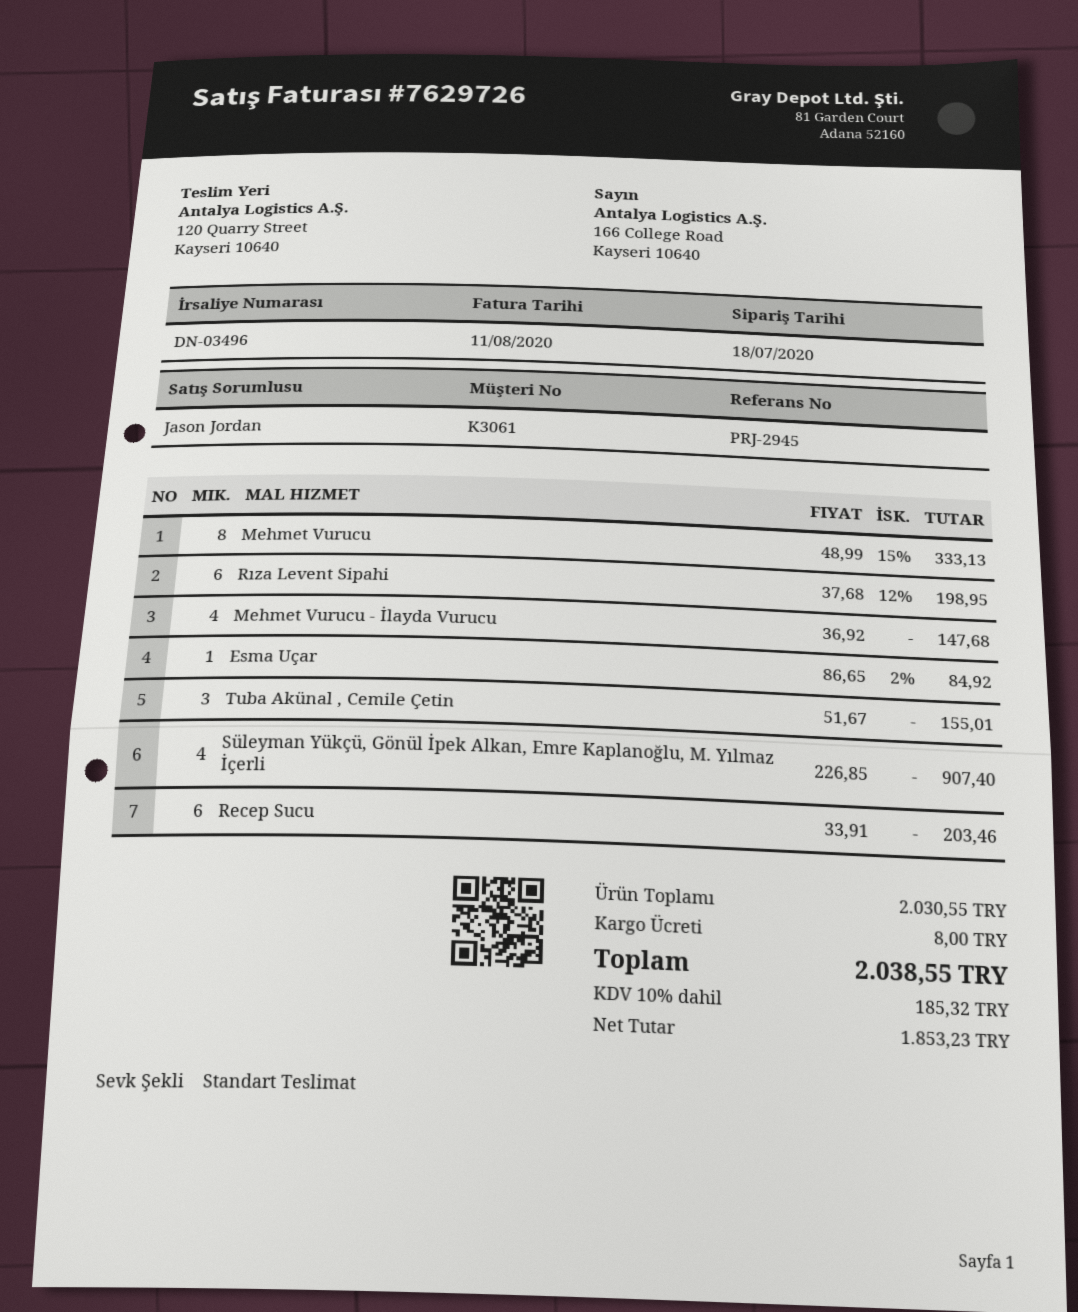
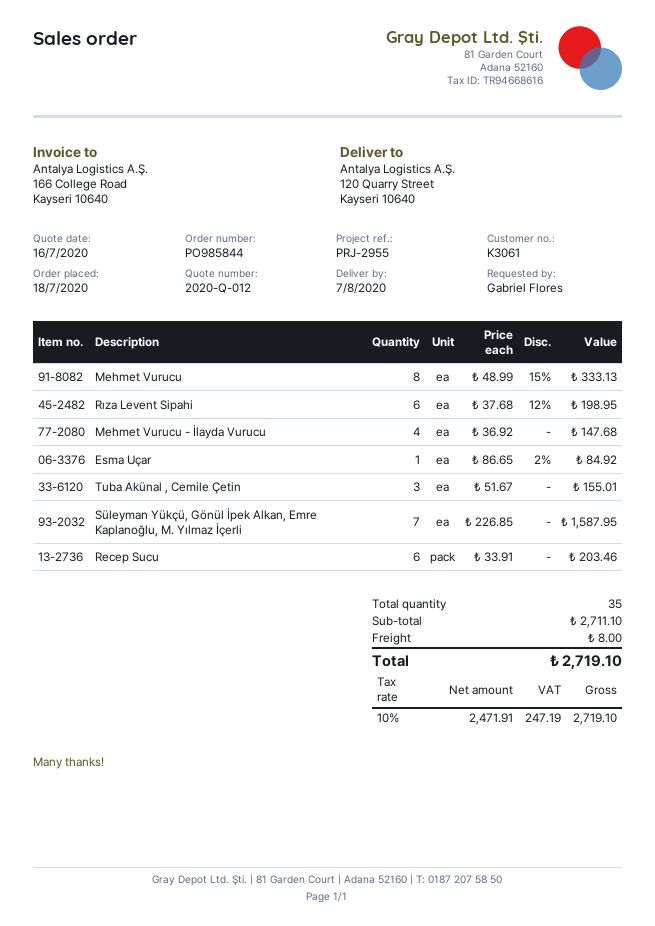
reference: PRJ-2945 -> PRJ-2955
Süleyman Yükçü, Gönül İpek Alkan, Emre Kaplanoğlu, M. Yılmaz İçerli: 4 x 226.85 = 907.40 -> 7 x 226.85 = 1587.95
subtotal: 2030.55 -> 2711.10
net: 1853.23 -> 2471.91
tax: 10% = 185.32 -> 10% = 247.19
total: 2038.55 -> 2719.10

